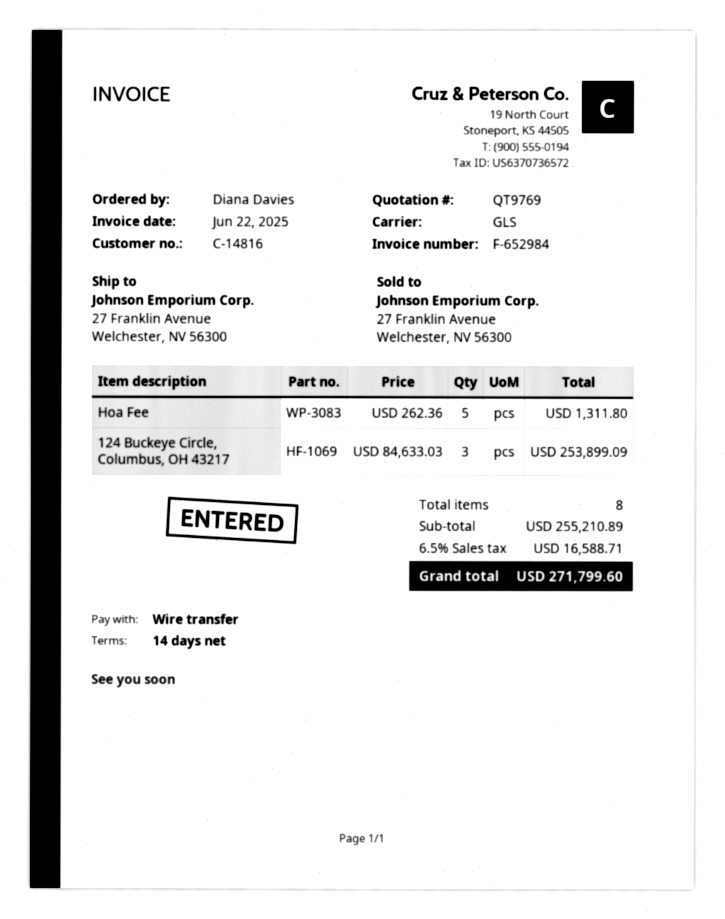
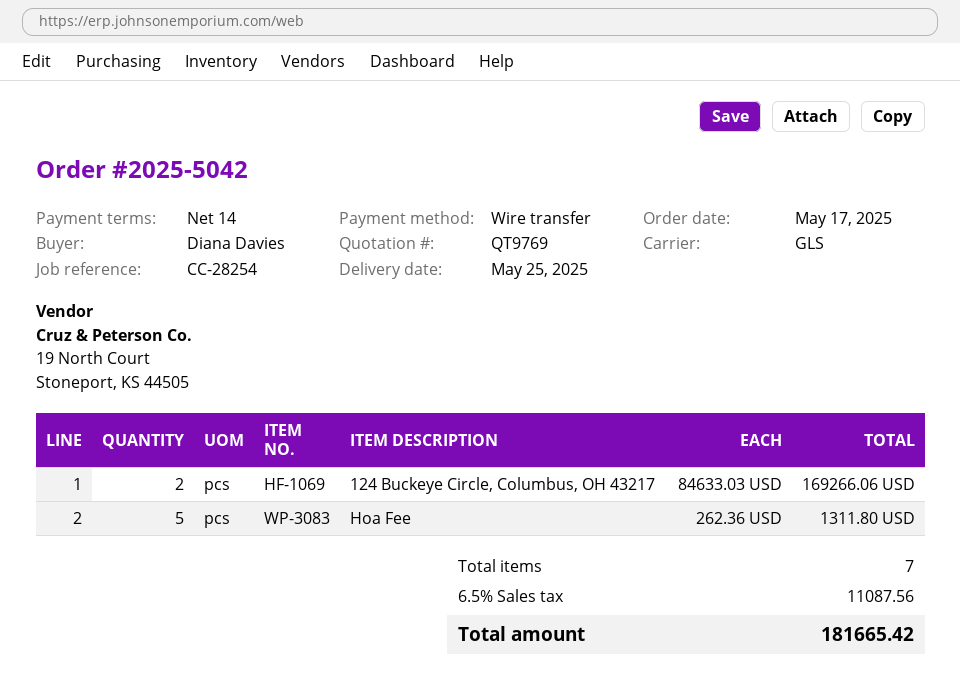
124 Buckeye Circle, Columbus, OH 43217: 3 x 84633.03 = 253899.09 -> 2 x 84633.03 = 169266.06
total quantity: 8 -> 7
tax: 6.5% = 16588.71 -> 6.5% = 11087.56
total: 271799.60 -> 181665.42

